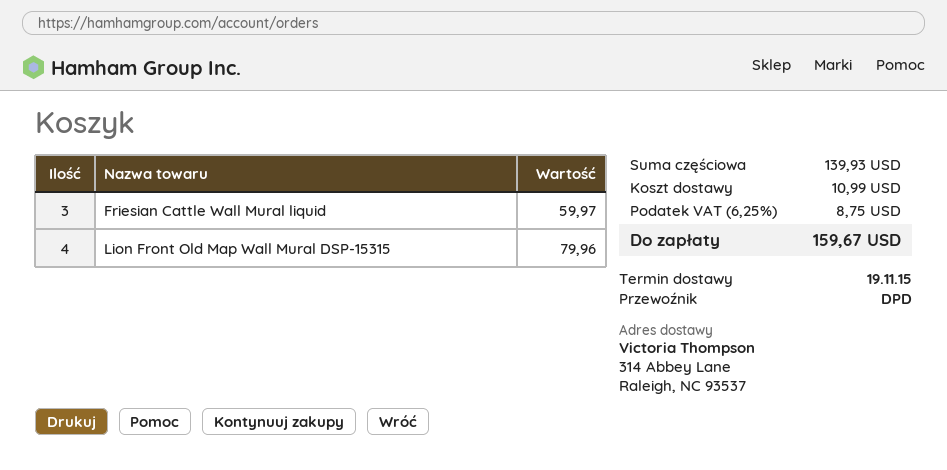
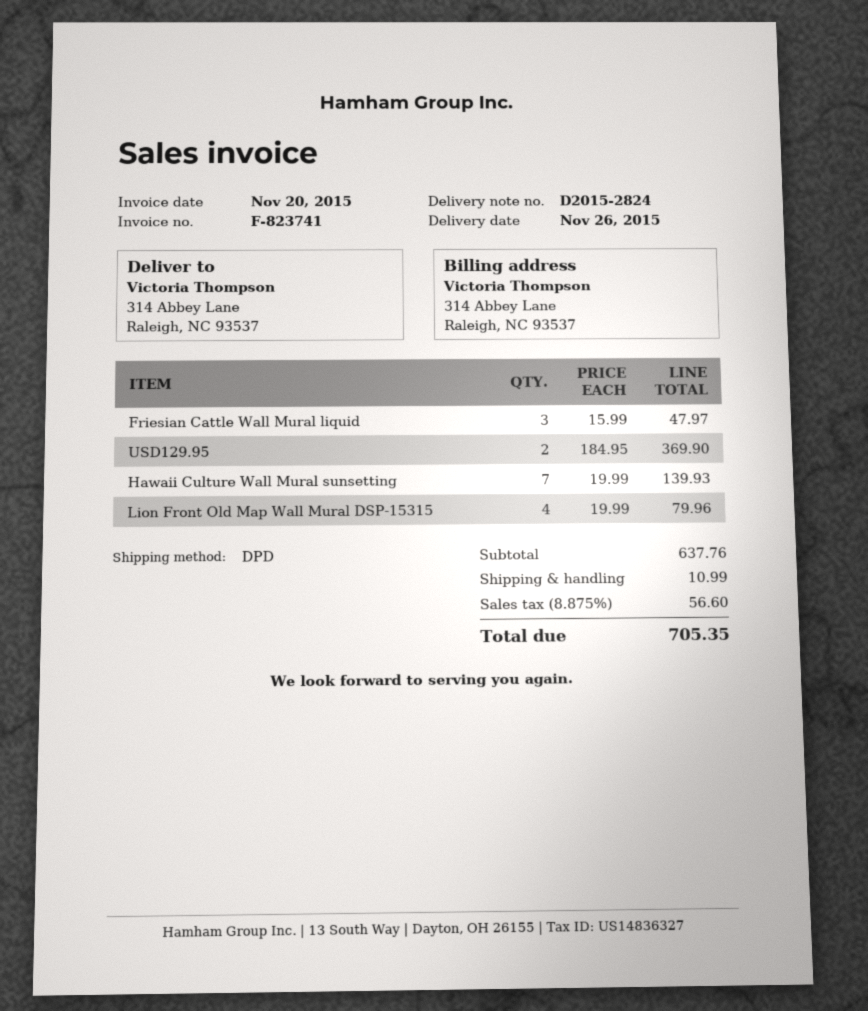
delivery date: 2015-11-19 -> 2015-11-26
Friesian Cattle Wall Mural liquid: 3 for 59.97 -> 3 for 47.97
USD129.95: none -> 2 for 369.90
Hawaii Culture Wall Mural sunsetting: none -> 7 for 139.93
subtotal: 139.93 -> 637.76
tax: 6.25% = 8.75 -> 8.875% = 56.60
total: 159.67 -> 705.35

